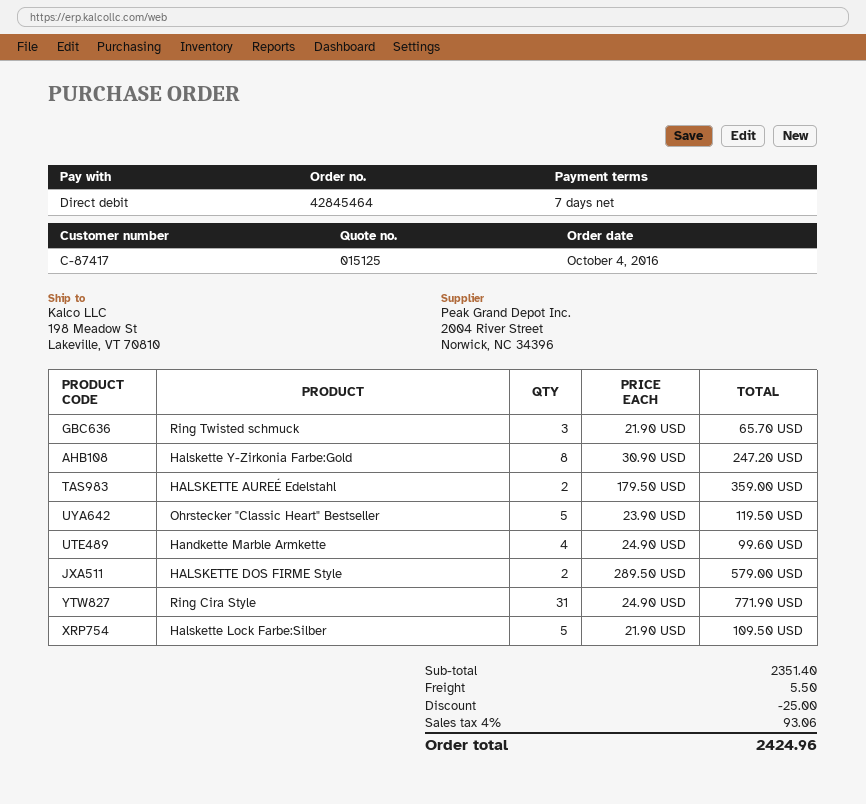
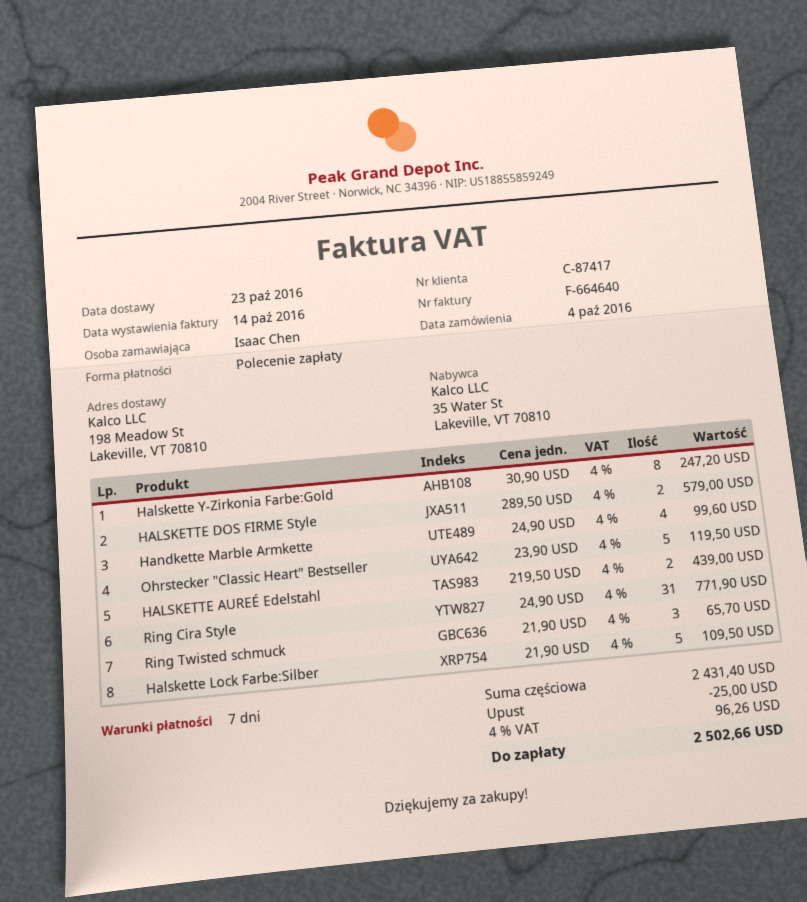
HALSKETTE AUREÉ Edelstahl: 2 x 179.50 = 359.00 -> 2 x 219.50 = 439.00
subtotal: 2351.40 -> 2431.40
shipping: 5.50 -> none
tax: 4% = 93.06 -> 4% = 96.26
total: 2424.96 -> 2502.66

